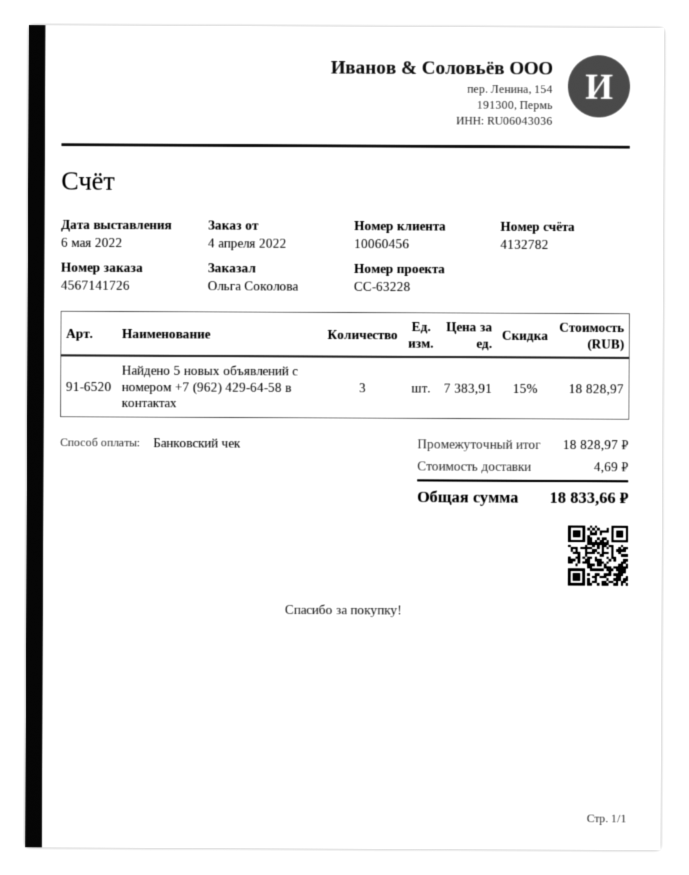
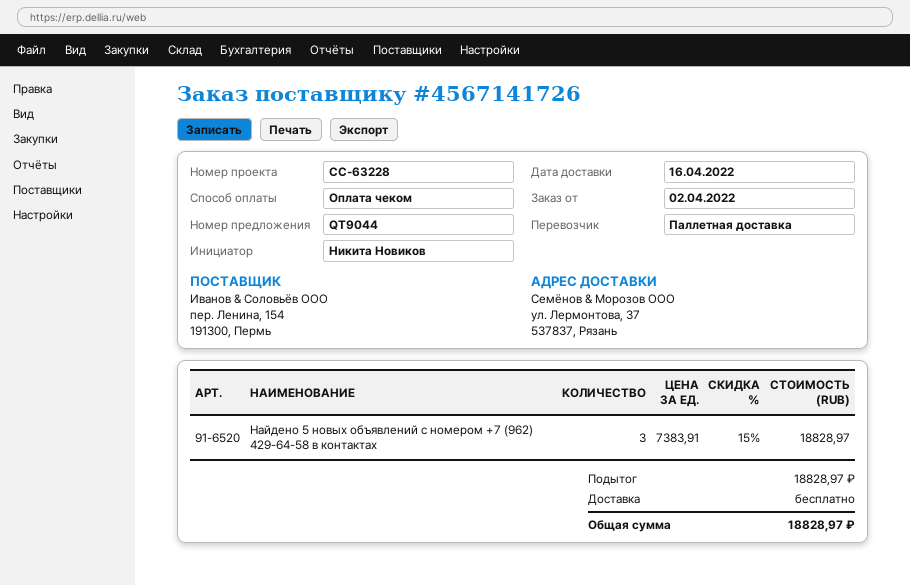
order date: 2022-04-04 -> 2022-04-02
ordered by: Ольга Соколова -> Никита Новиков
shipping: 4.69 -> 0.00
total: 18833.66 -> 18828.97

